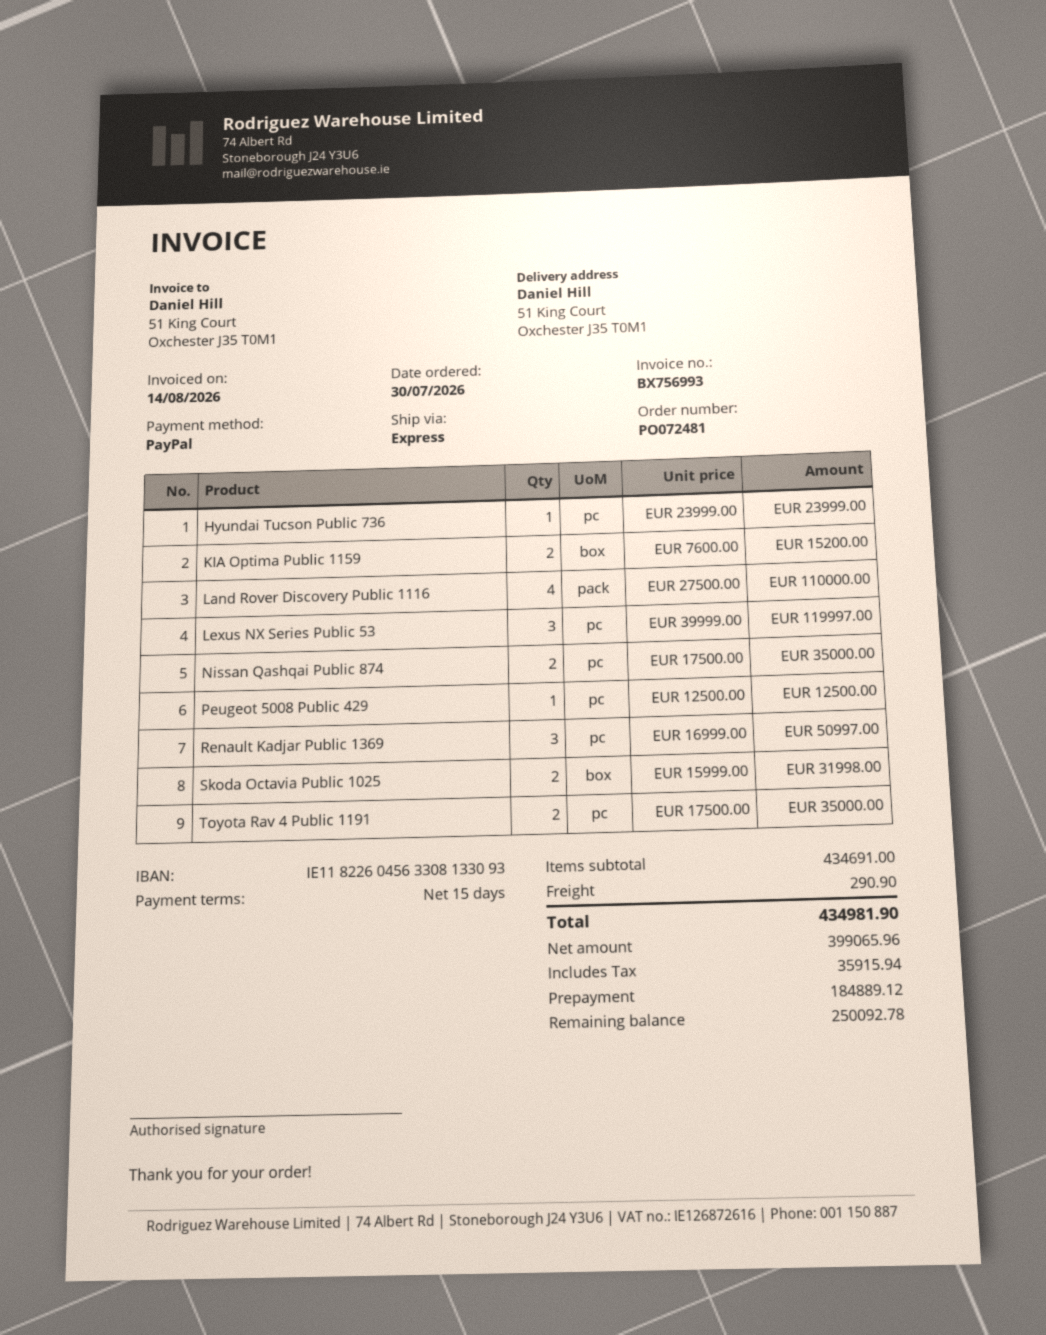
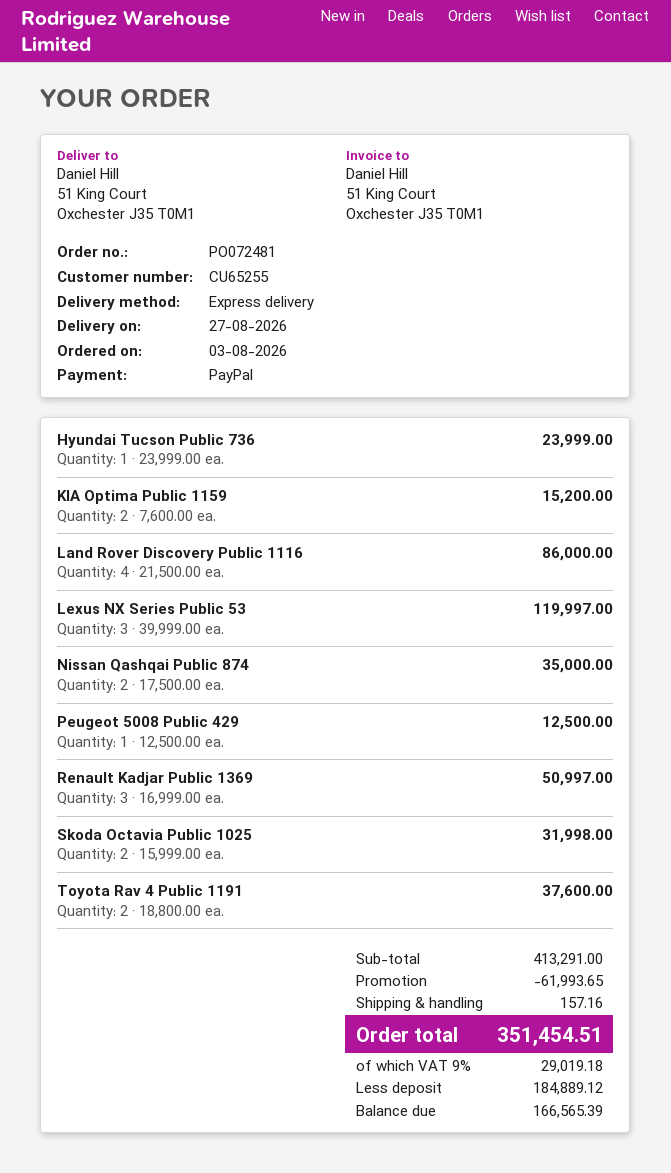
order date: 2026-07-30 -> 2026-08-03
Land Rover Discovery Public 1116: 4 x 27500.00 = 110000.00 -> 4 x 21500.00 = 86000.00
Toyota Rav 4 Public 1191: 2 x 17500.00 = 35000.00 -> 2 x 18800.00 = 37600.00
subtotal: 434691.00 -> 413291.00
discount: none -> 61993.65
shipping: 290.90 -> 157.16
tax: 35915.94 -> 29019.18
total: 434981.90 -> 351454.51
balance: 250092.78 -> 166565.39

